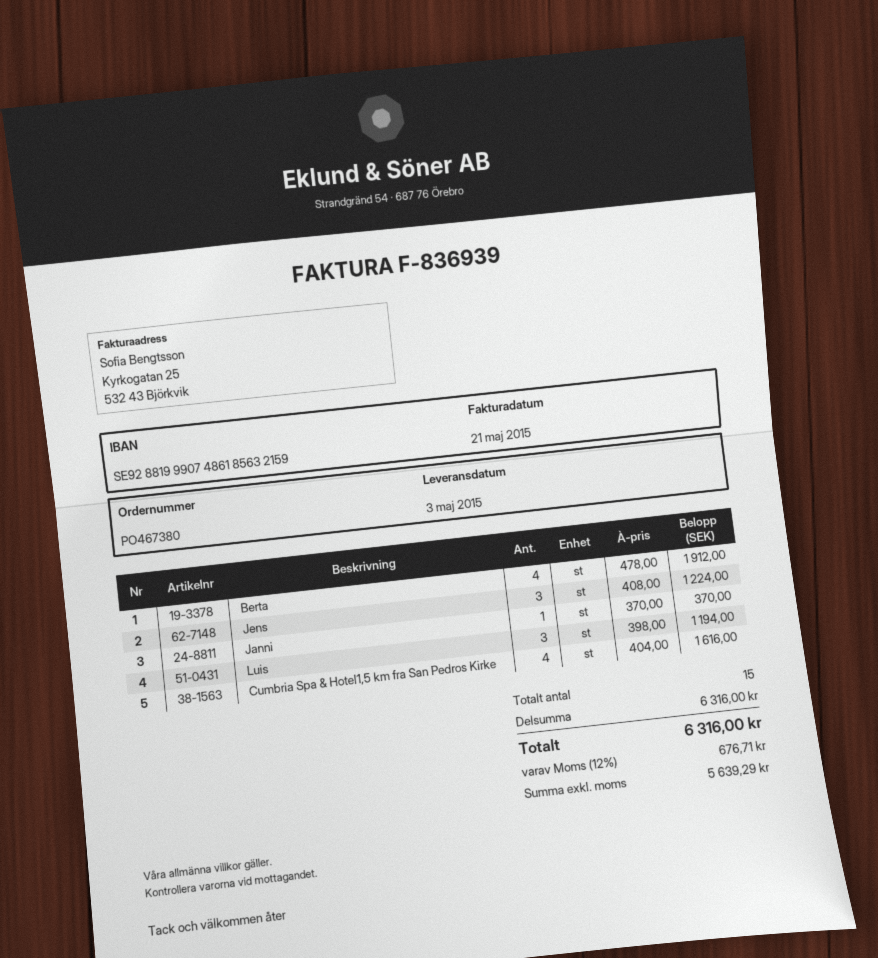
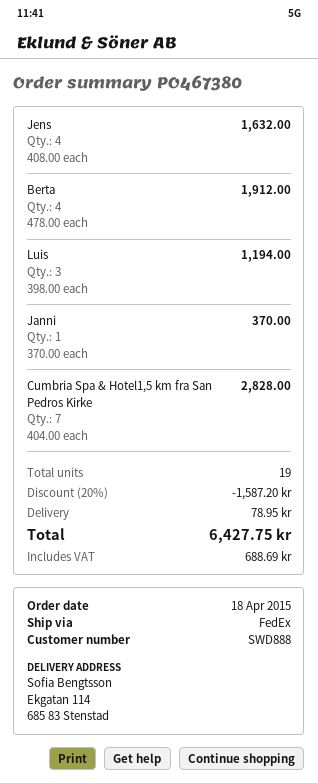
Jens: 3 x 408.00 = 1224.00 -> 4 x 408.00 = 1632.00
Cumbria Spa & Hotel1,5 km fra San Pedros Kirke: 4 x 404.00 = 1616.00 -> 7 x 404.00 = 2828.00
total quantity: 15 -> 19
discount: none -> 20% = 1587.20
shipping: none -> 78.95
tax: 676.71 -> 688.69
total: 6316.00 -> 6427.75

